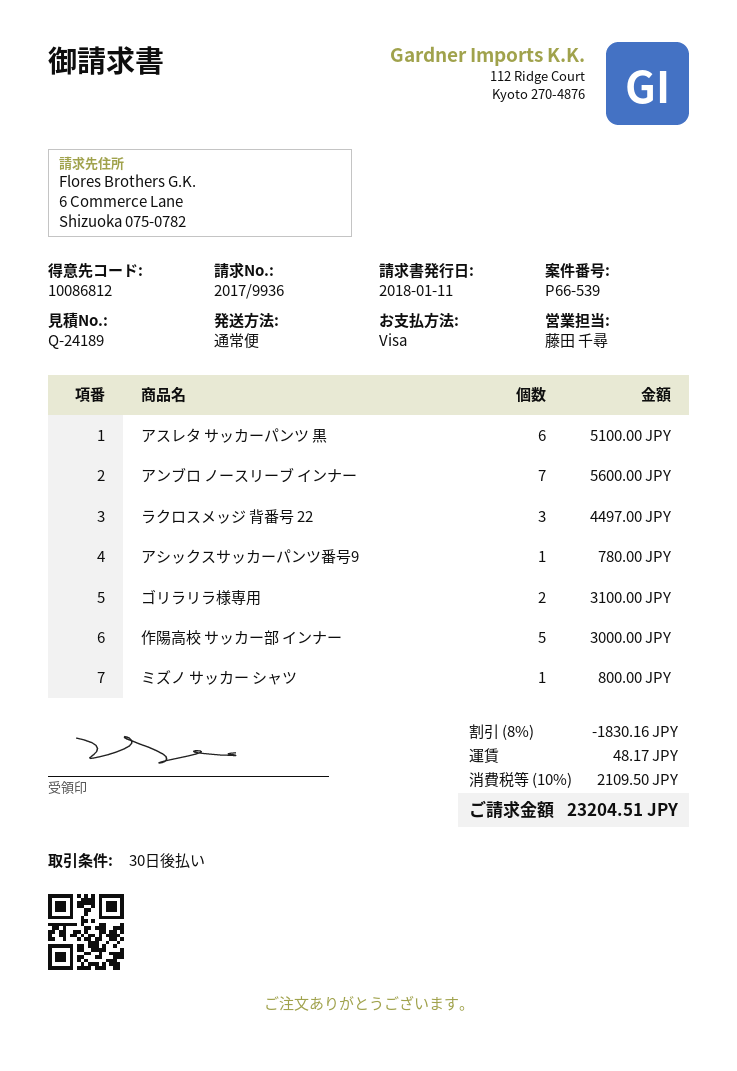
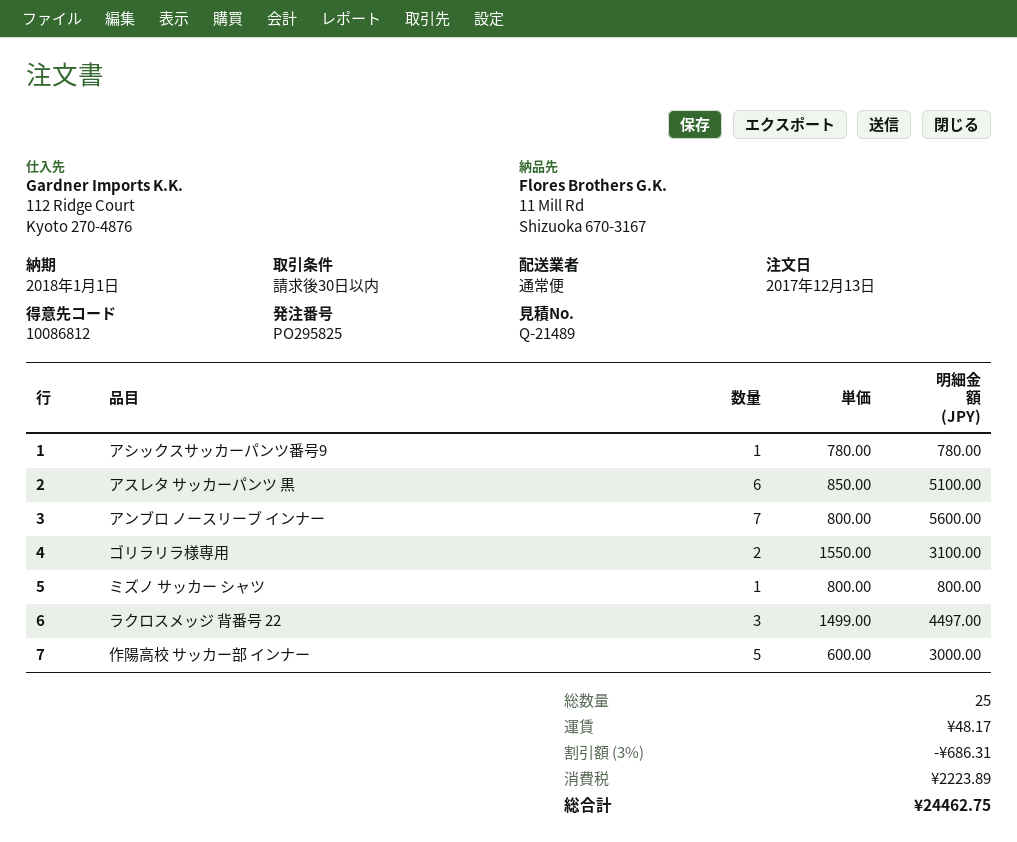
quote number: Q-24189 -> Q-21489
discount: 8% = 1830.16 -> 3% = 686.31
tax: 2109.50 -> 2223.89
total: 23204.51 -> 24462.75

